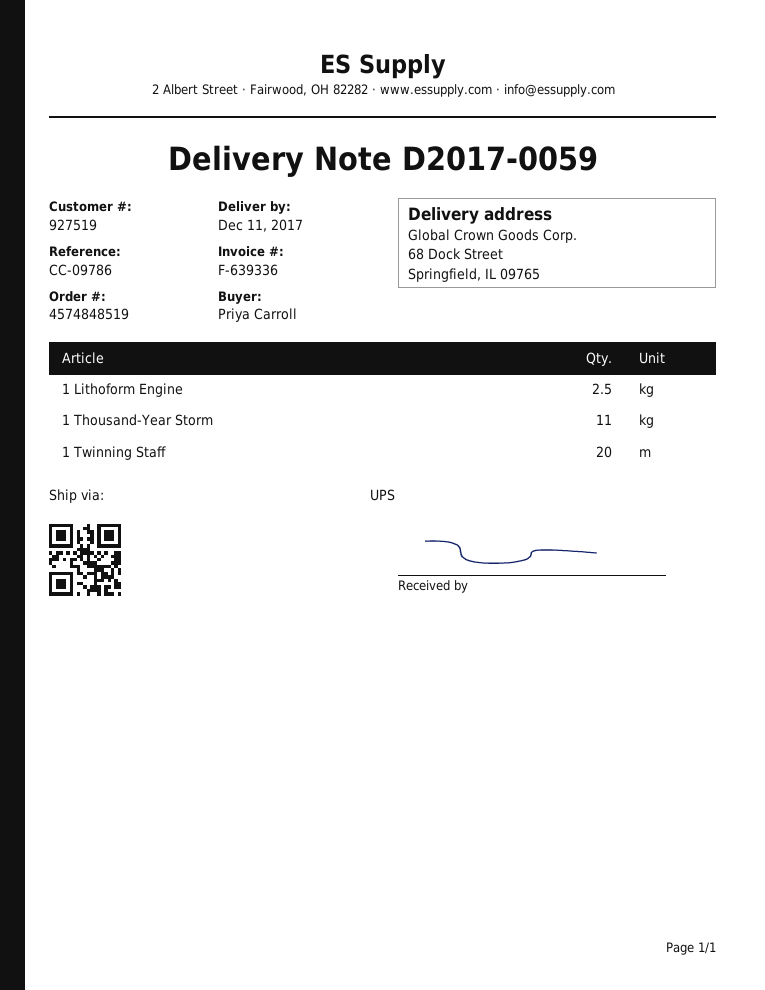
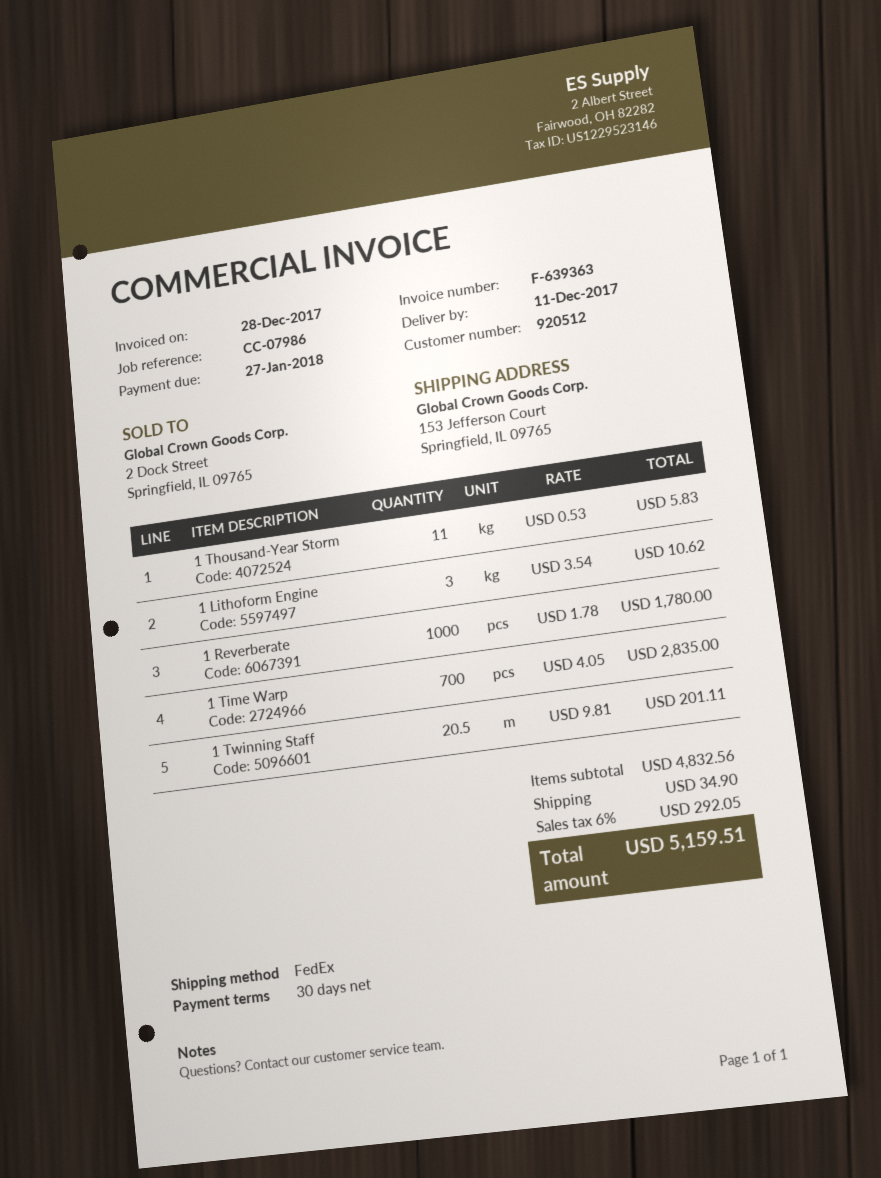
invoice number: F-639336 -> F-639363
customer number: 927519 -> 920512
reference: CC-09786 -> CC-07986
shipping method: UPS -> FedEx
ship to: 68 Dock Street, Springfield, IL 09765 -> 153 Jefferson Court, Springfield, IL 09765
1 Lithoform Engine: 2.5 -> 3
1 Twinning Staff: 20 -> 20.5
1 Reverberate: none -> 1000
1 Time Warp: none -> 700

